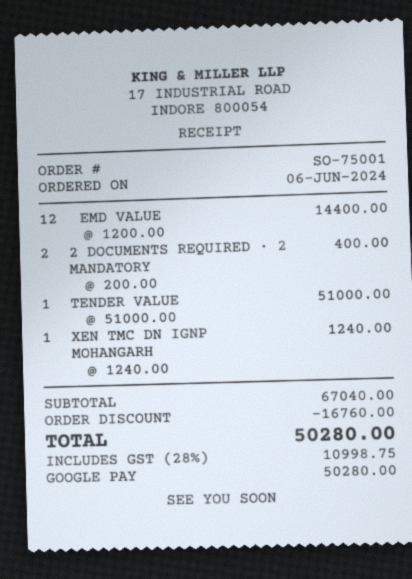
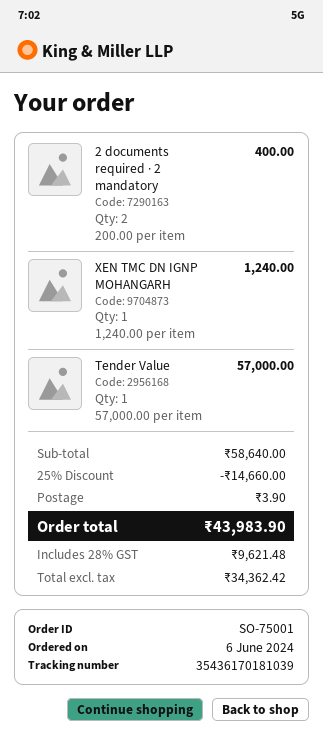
EMD VALUE: 12 x 1200.00 = 14400.00 -> none
TENDER VALUE: 1 x 51000.00 = 51000.00 -> 1 x 57000.00 = 57000.00
subtotal: 67040.00 -> 58640.00
discount: 16760.00 -> 14660.00
shipping: none -> 3.90
tax: 28% = 10998.75 -> 28% = 9621.48
total: 50280.00 -> 43983.90

